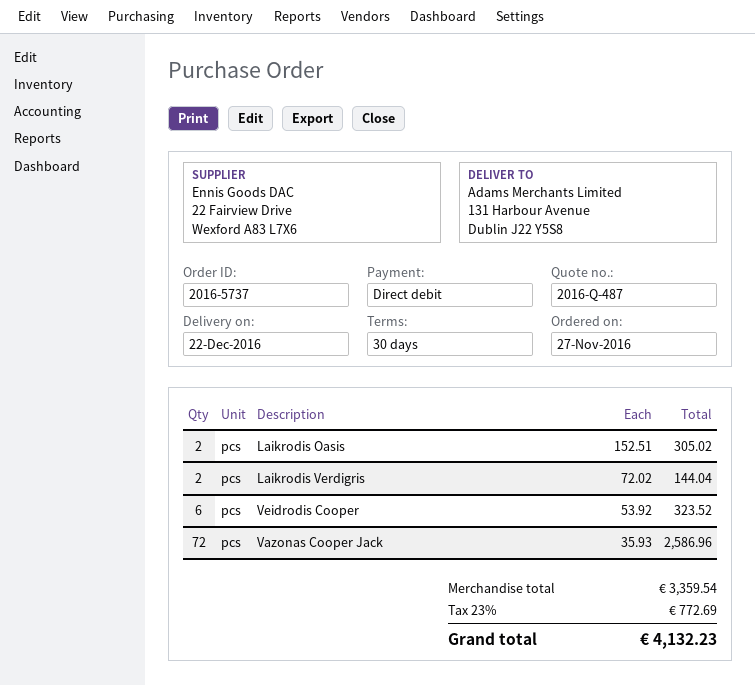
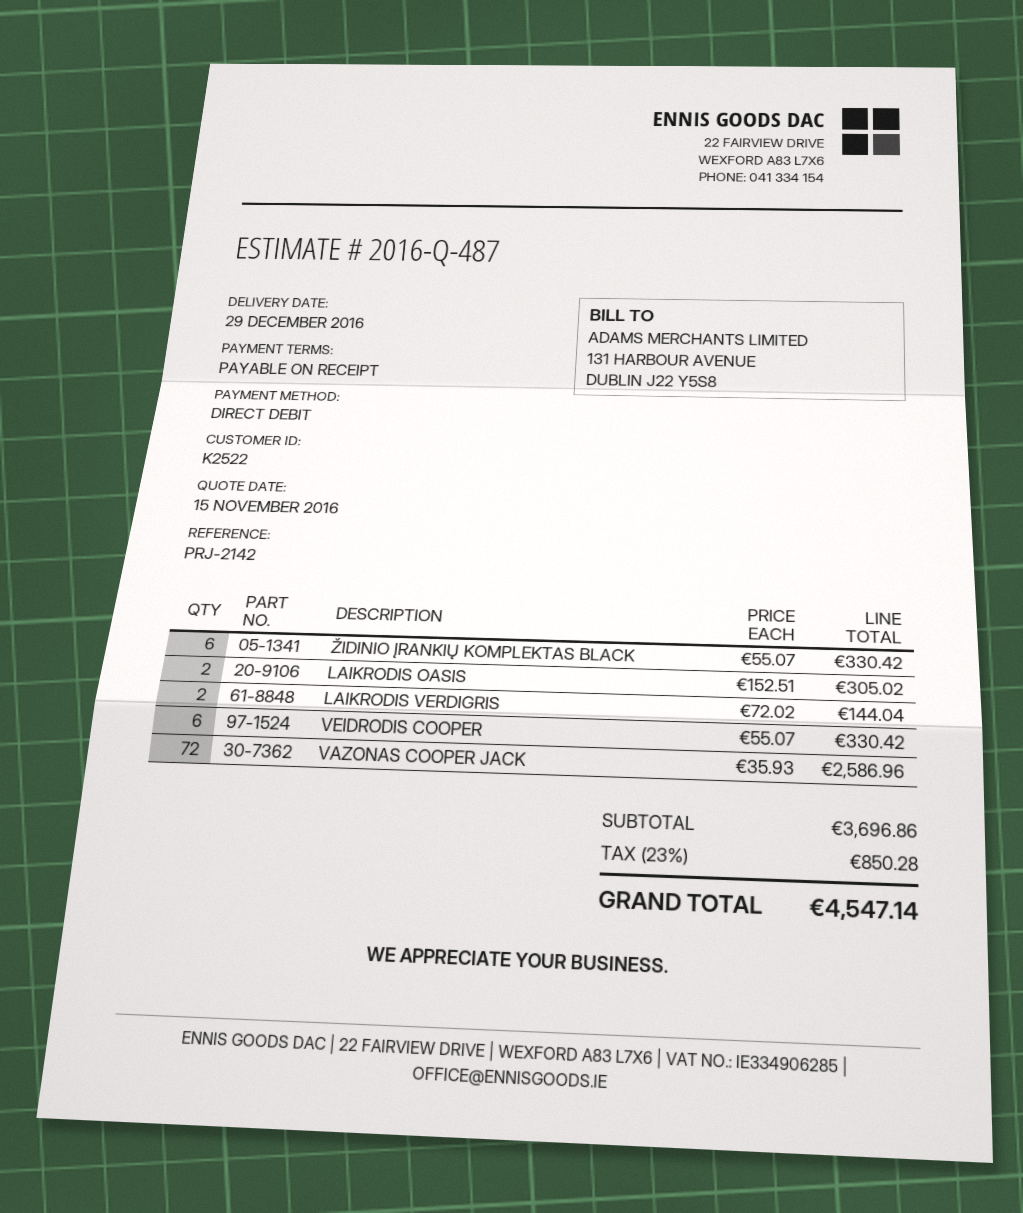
delivery date: 2016-12-22 -> 2016-12-29
payment terms: 30 days -> on receipt
Veidrodis Cooper: 6 x 53.92 = 323.52 -> 6 x 55.07 = 330.42
ŽIDINIO ĮRANKIŲ KOMPLEKTAS BLACK: none -> 6 x 55.07 = 330.42
subtotal: 3359.54 -> 3696.86
tax: 23% = 772.69 -> 23% = 850.28
total: 4132.23 -> 4547.14

